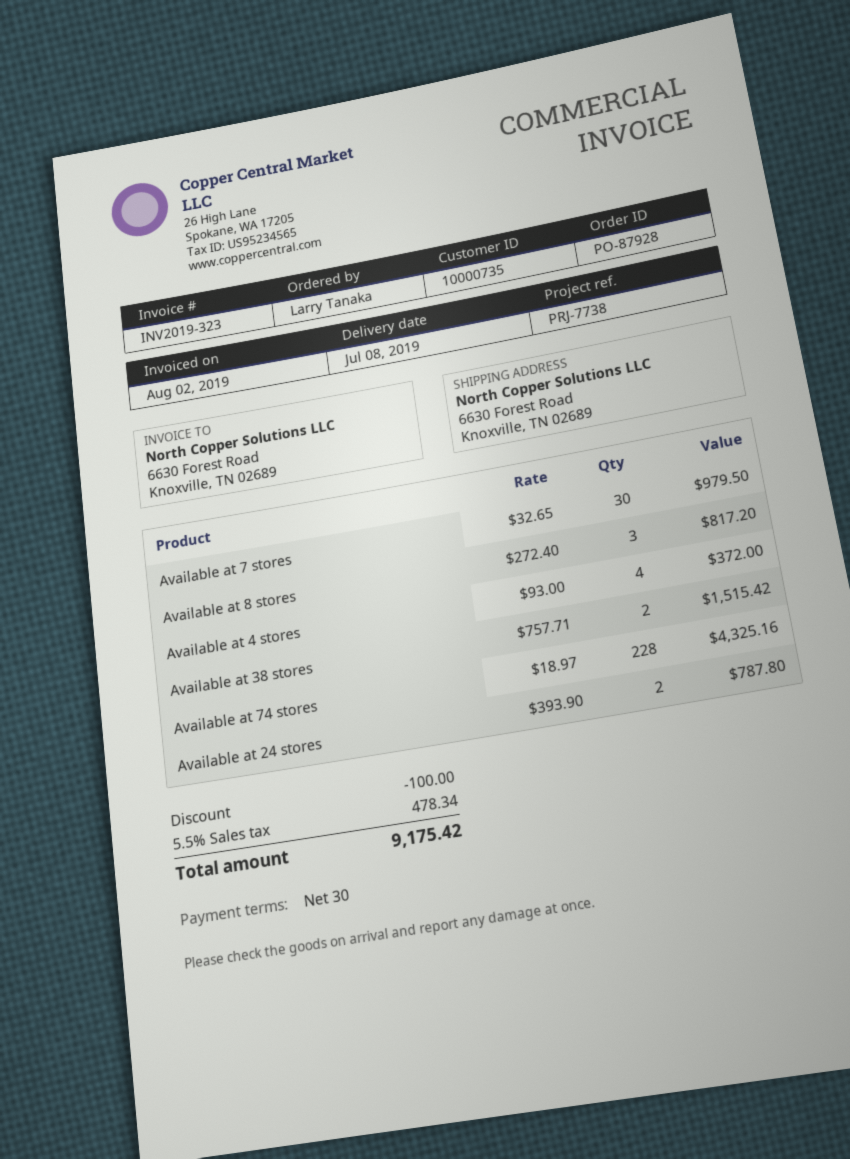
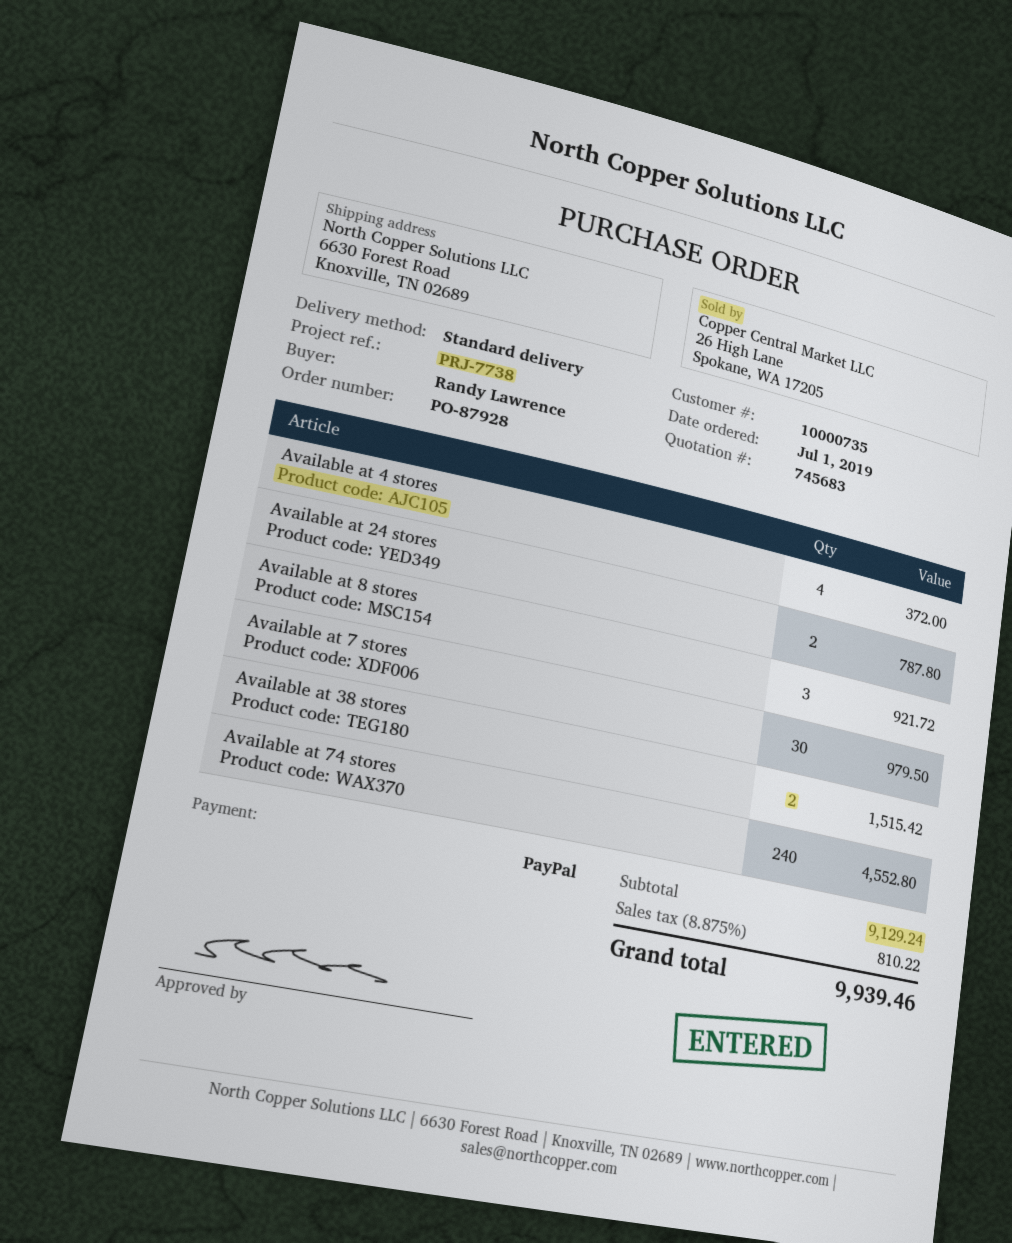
ordered by: Larry Tanaka -> Randy Lawrence
Available at 8 stores: 3 for 817.20 -> 3 for 921.72
Available at 74 stores: 228 for 4325.16 -> 240 for 4552.80
discount: 100.00 -> none
tax: 5.5% = 478.34 -> 8.875% = 810.22
total: 9175.42 -> 9939.46

